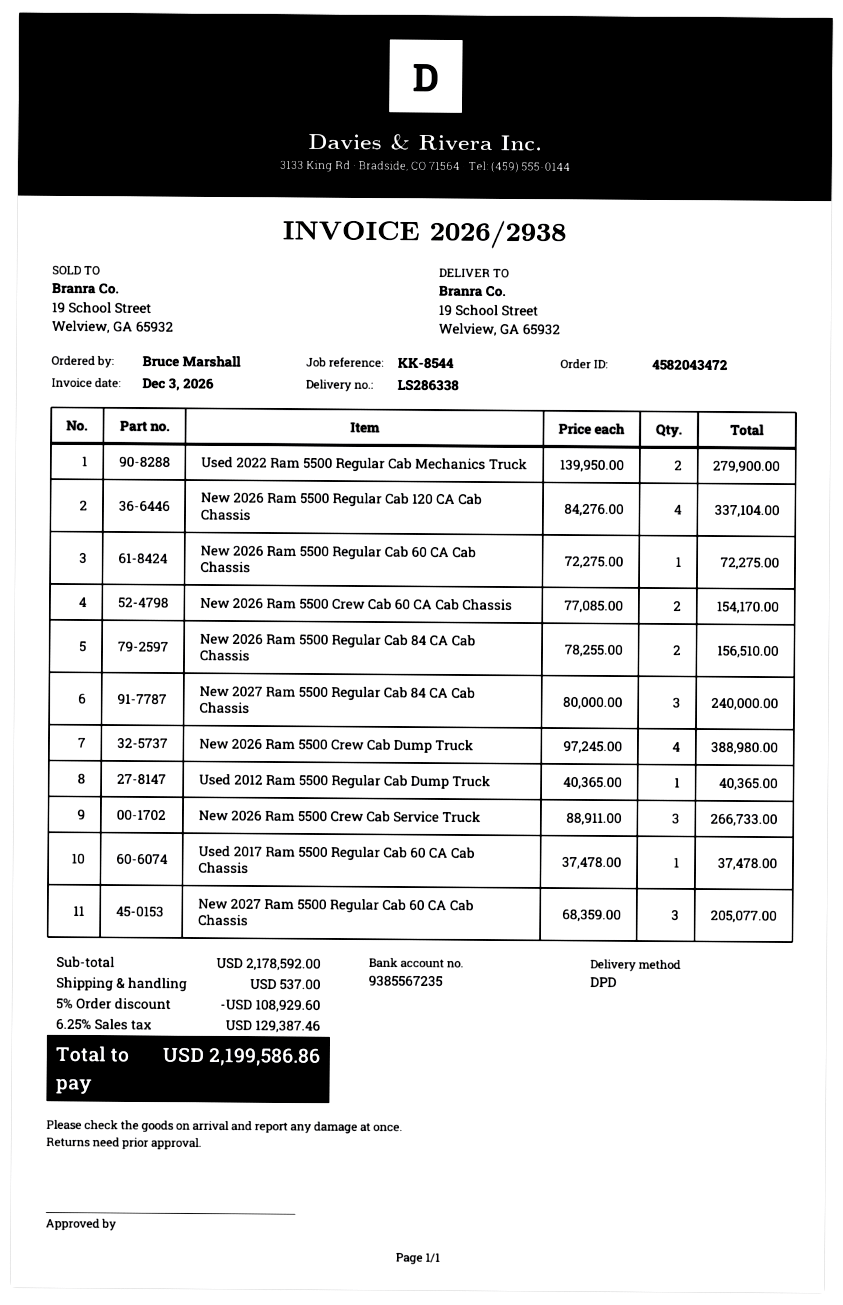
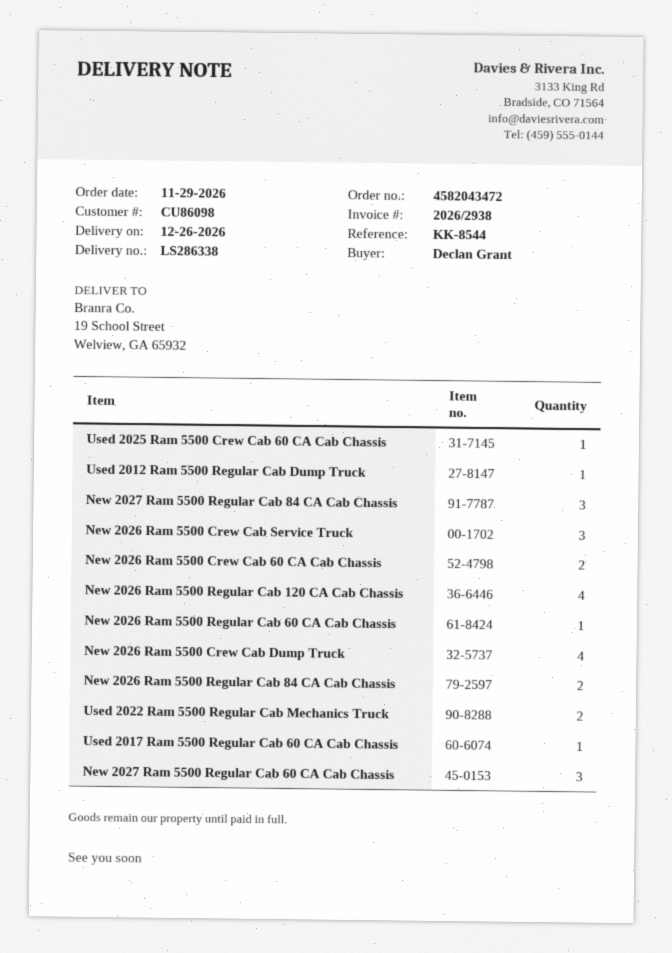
ordered by: Bruce Marshall -> Declan Grant
Used 2025 Ram 5500 Crew Cab 60 CA Cab Chassis: none -> 1

